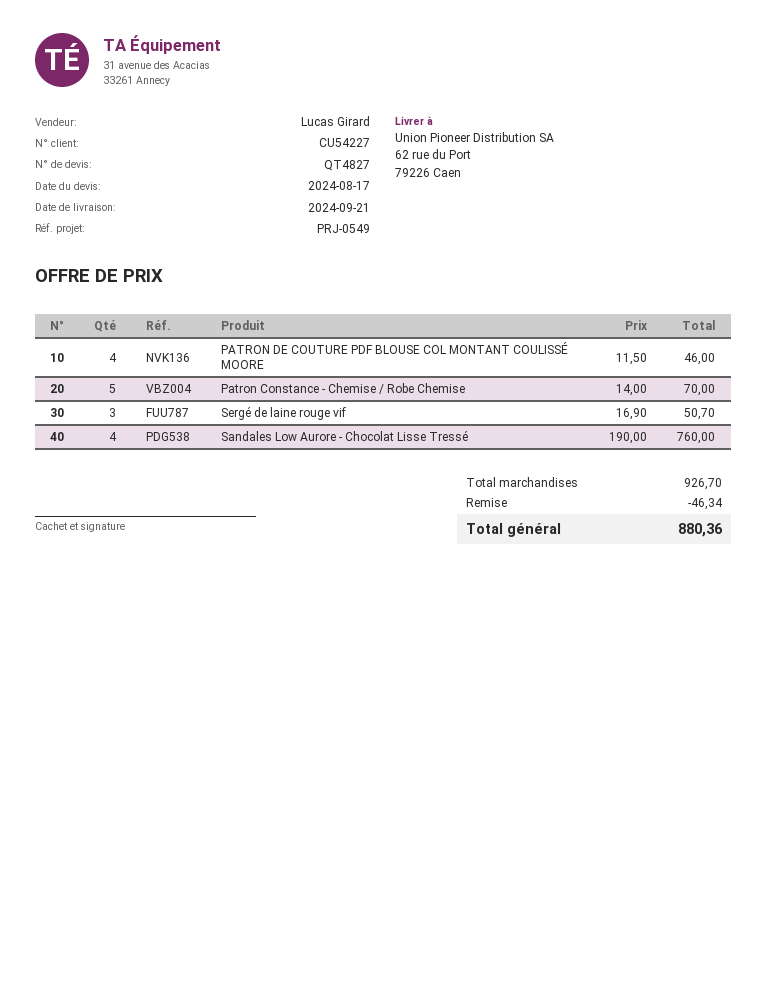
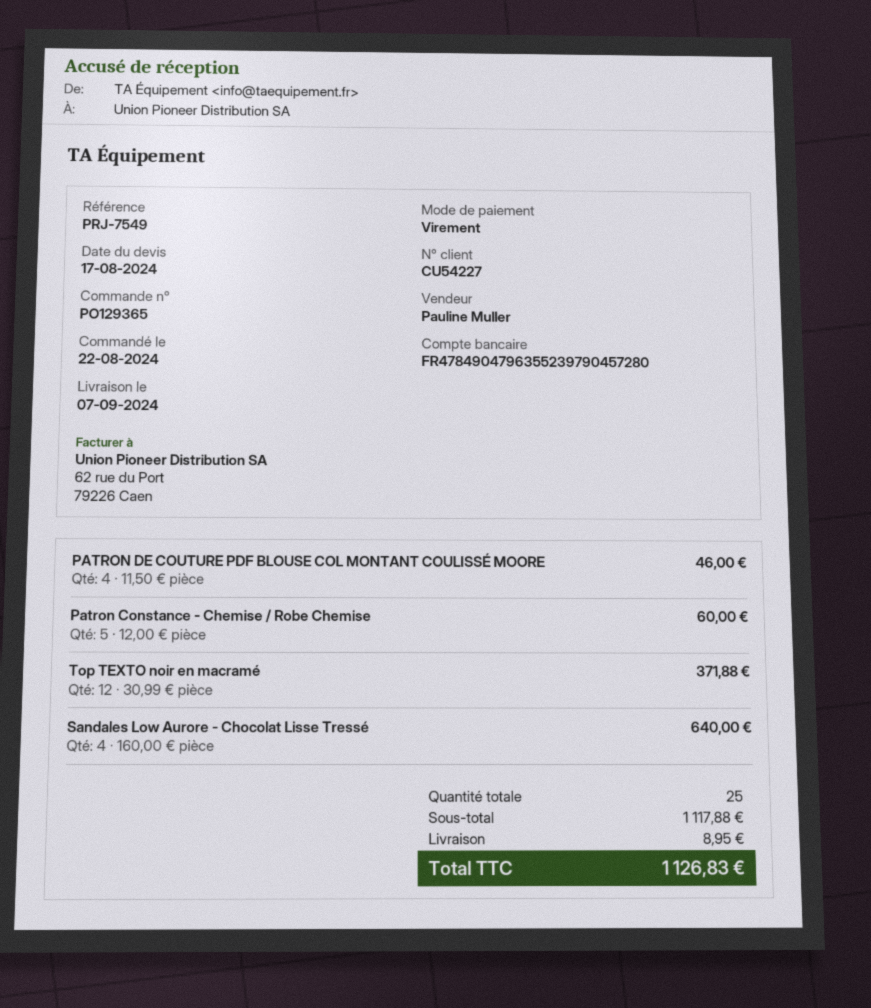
delivery date: 2024-09-21 -> 2024-09-07
reference: PRJ-0549 -> PRJ-7549
sales rep: Lucas Girard -> Pauline Muller
Patron Constance - Chemise / Robe Chemise: 5 x 14.00 = 70.00 -> 5 x 12.00 = 60.00
Sergé de laine rouge vif: 3 x 16.90 = 50.70 -> none
Sandales Low Aurore - Chocolat Lisse Tressé: 4 x 190.00 = 760.00 -> 4 x 160.00 = 640.00
Top TEXTO noir en macramé: none -> 12 x 30.99 = 371.88
subtotal: 926.70 -> 1117.88
discount: 46.34 -> none
shipping: none -> 8.95
total: 880.36 -> 1126.83

